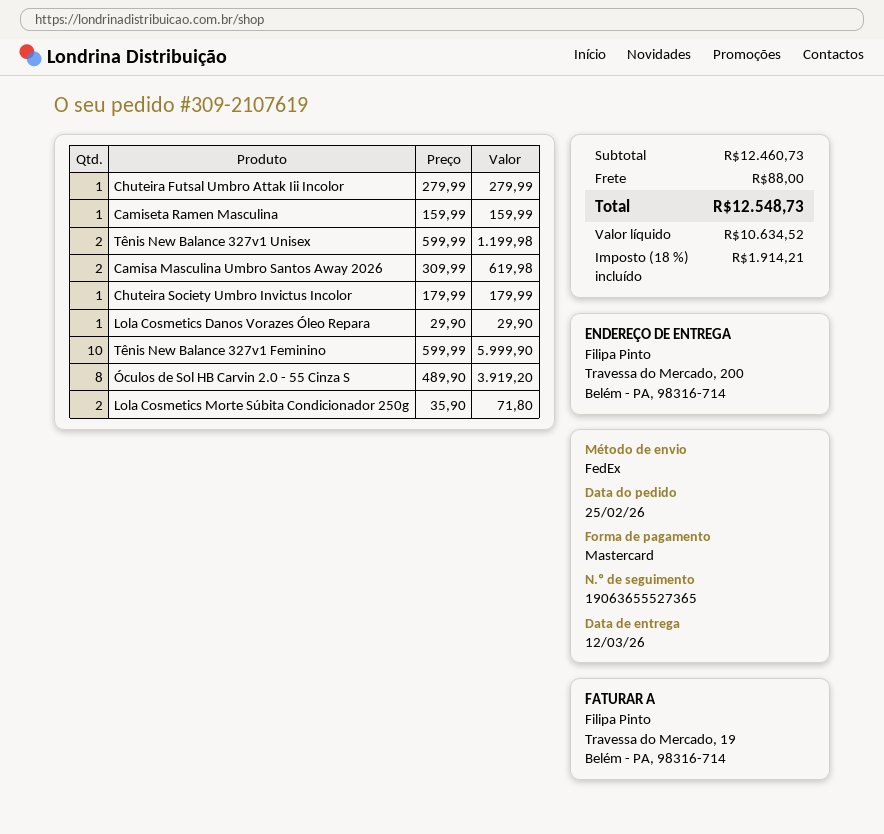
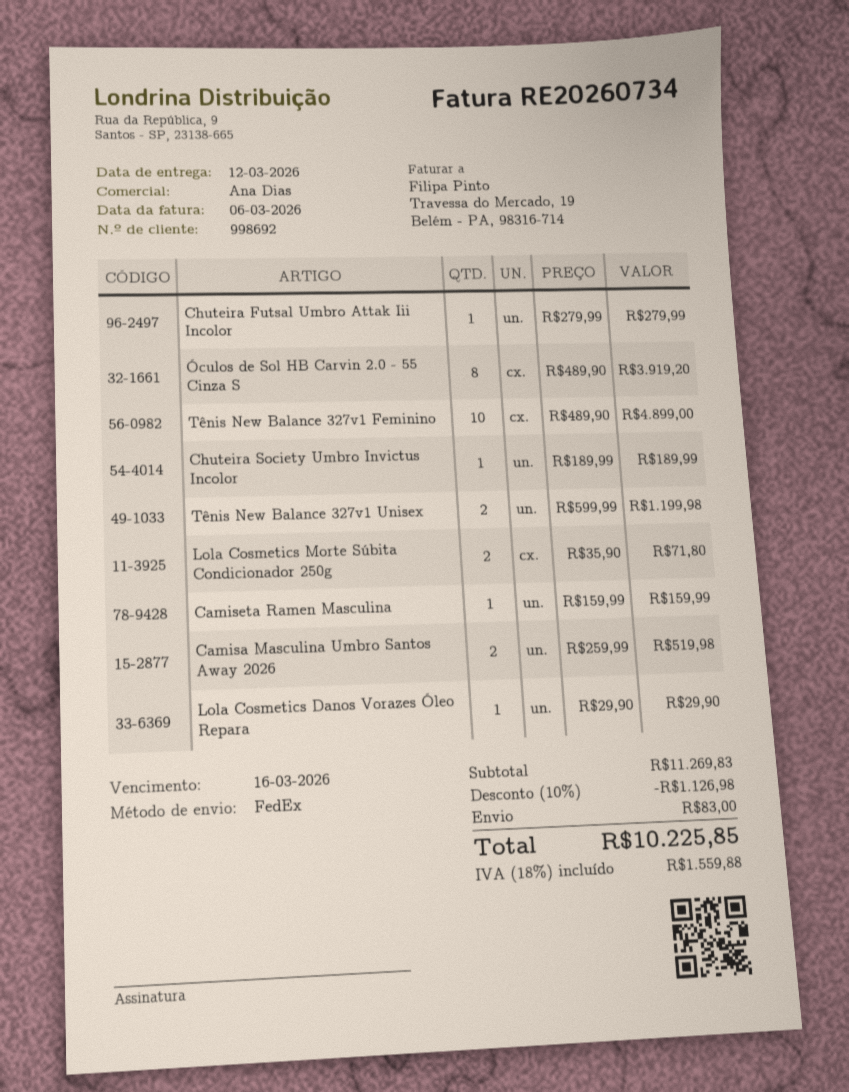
Camisa Masculina Umbro Santos Away 2026: 2 x 309.99 = 619.98 -> 2 x 259.99 = 519.98
Chuteira Society Umbro Invictus Incolor: 1 x 179.99 = 179.99 -> 1 x 189.99 = 189.99
Tênis New Balance 327v1 Feminino: 10 x 599.99 = 5999.90 -> 10 x 489.90 = 4899.00
subtotal: 12460.73 -> 11269.83
discount: none -> 10% = 1126.98
shipping: 88.00 -> 83.00
tax: 18% = 1914.21 -> 18% = 1559.88
total: 12548.73 -> 10225.85

